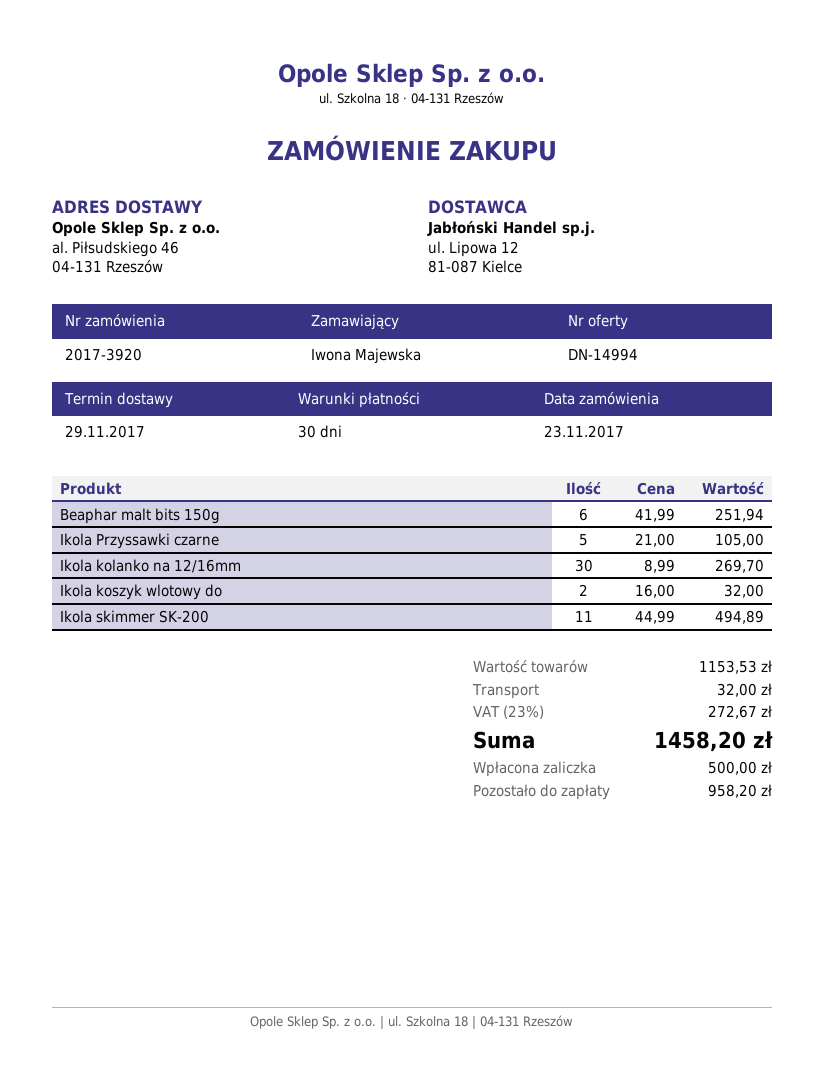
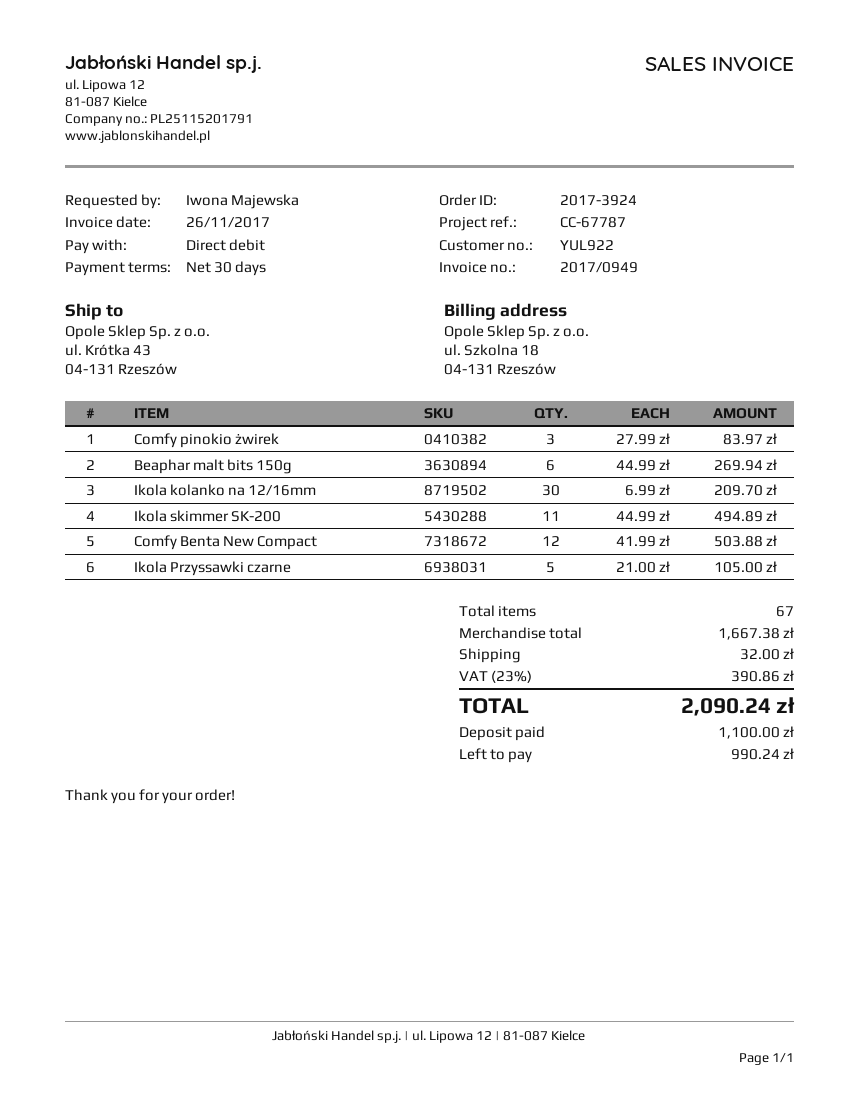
order number: 2017-3920 -> 2017-3924
ship to: al. Piłsudskiego 46, 04-131 Rzeszów -> ul. Krótka 43, 04-131 Rzeszów
Beaphar malt bits 150g: 6 x 41.99 = 251.94 -> 6 x 44.99 = 269.94
Ikola kolanko na 12/16mm: 30 x 8.99 = 269.70 -> 30 x 6.99 = 209.70
Ikola koszyk wlotowy do: 2 x 16.00 = 32.00 -> none
Comfy pinokio żwirek: none -> 3 x 27.99 = 83.97
Comfy Benta New Compact: none -> 12 x 41.99 = 503.88
subtotal: 1153.53 -> 1667.38
tax: 23% = 272.67 -> 23% = 390.86
total: 1458.20 -> 2090.24
deposit: 500.00 -> 1100.00
balance: 958.20 -> 990.24

